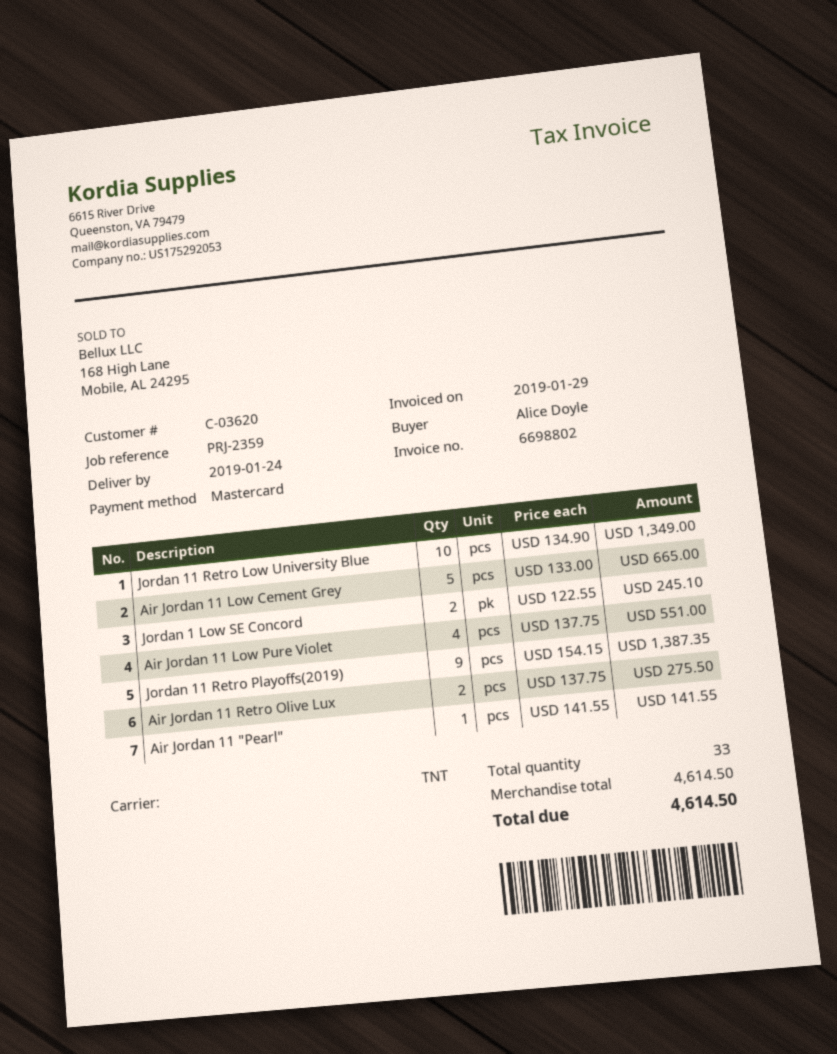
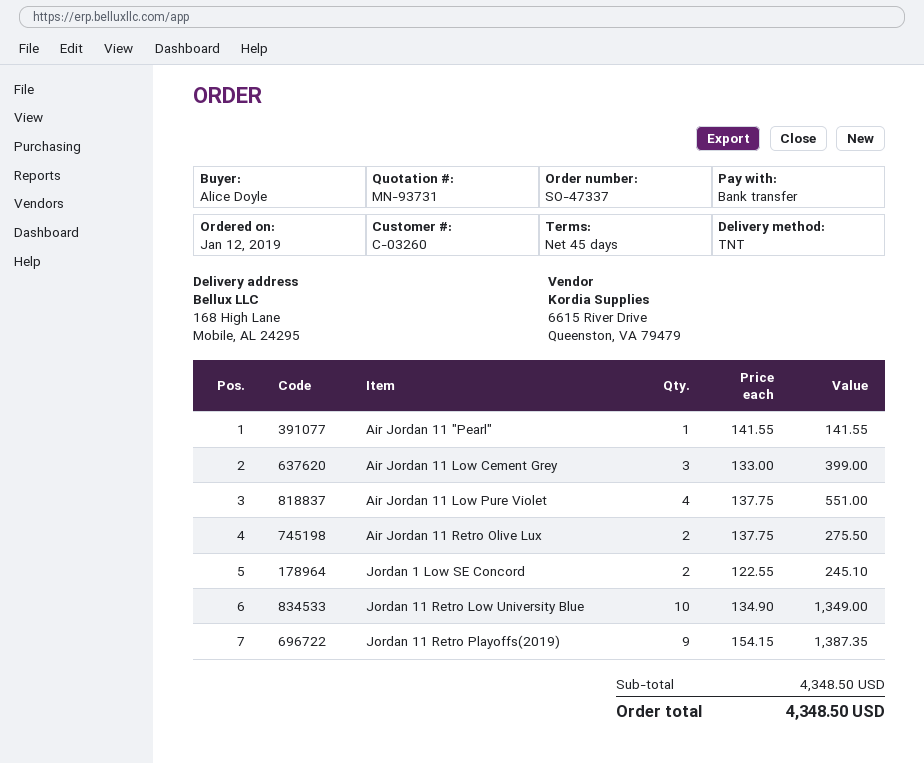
customer number: C-03620 -> C-03260
payment method: Mastercard -> bank transfer
Air Jordan 11 Low Cement Grey: 5 x 133.00 = 665.00 -> 3 x 133.00 = 399.00
subtotal: 4614.50 -> 4348.50
total: 4614.50 -> 4348.50

